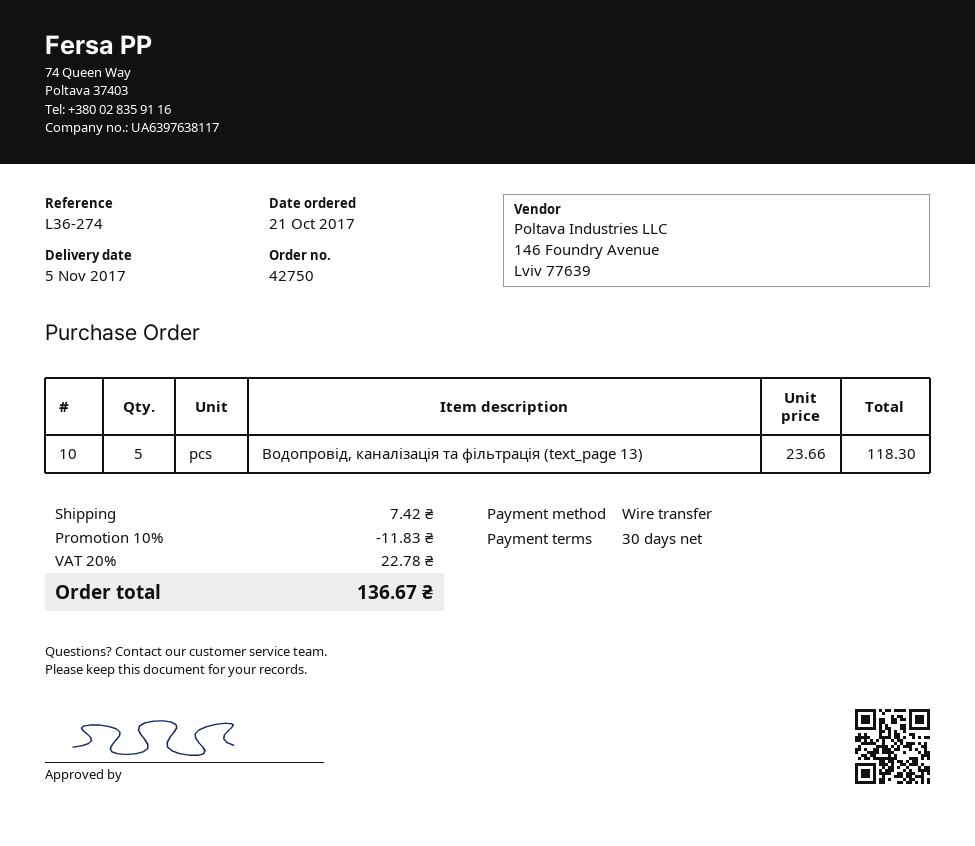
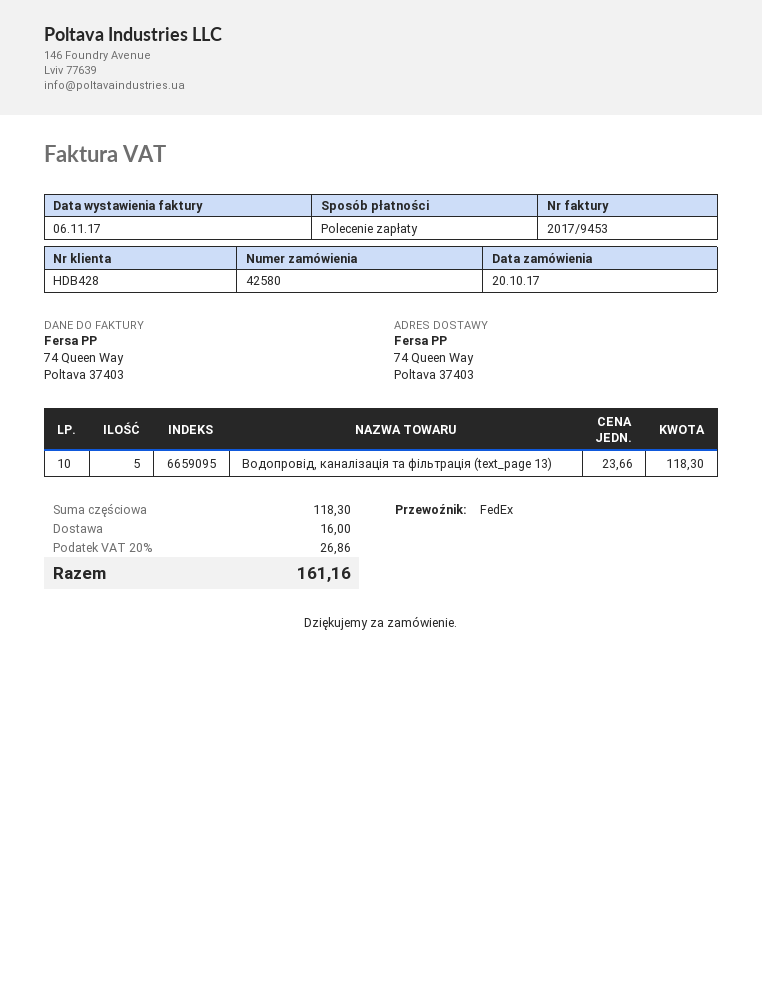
order number: 42750 -> 42580
order date: 2017-10-21 -> 2017-10-20
payment method: bank transfer -> direct debit
discount: 10% = 11.83 -> none
shipping: 7.42 -> 16.00
tax: 20% = 22.78 -> 20% = 26.86
total: 136.67 -> 161.16

